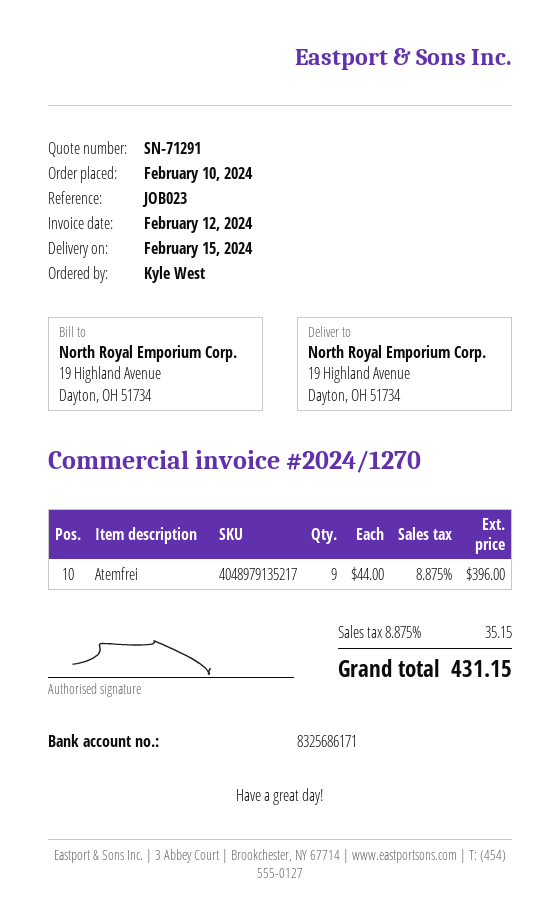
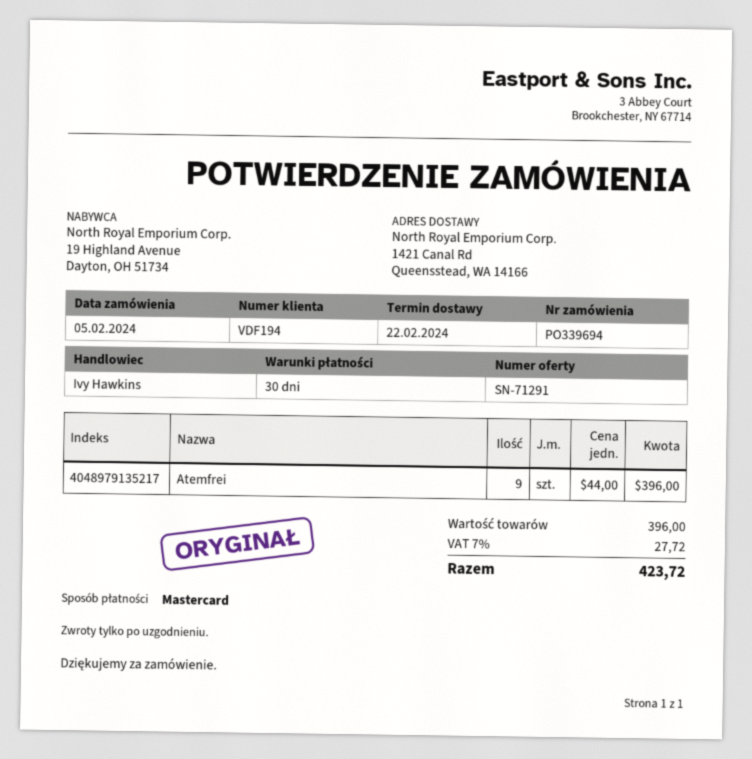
order date: 2024-02-10 -> 2024-02-05
delivery date: 2024-02-15 -> 2024-02-22
ship to: 19 Highland Avenue, Dayton, OH 51734 -> 1421 Canal Rd, Queensstead, WA 14166
tax: 8.875% = 35.15 -> 7% = 27.72
total: 431.15 -> 423.72

